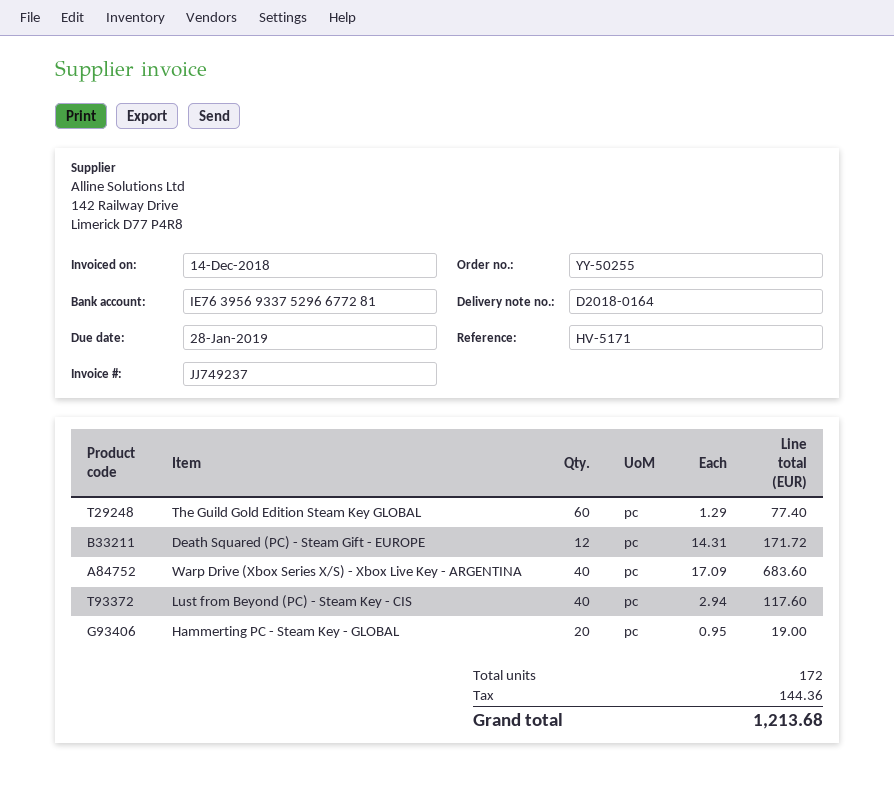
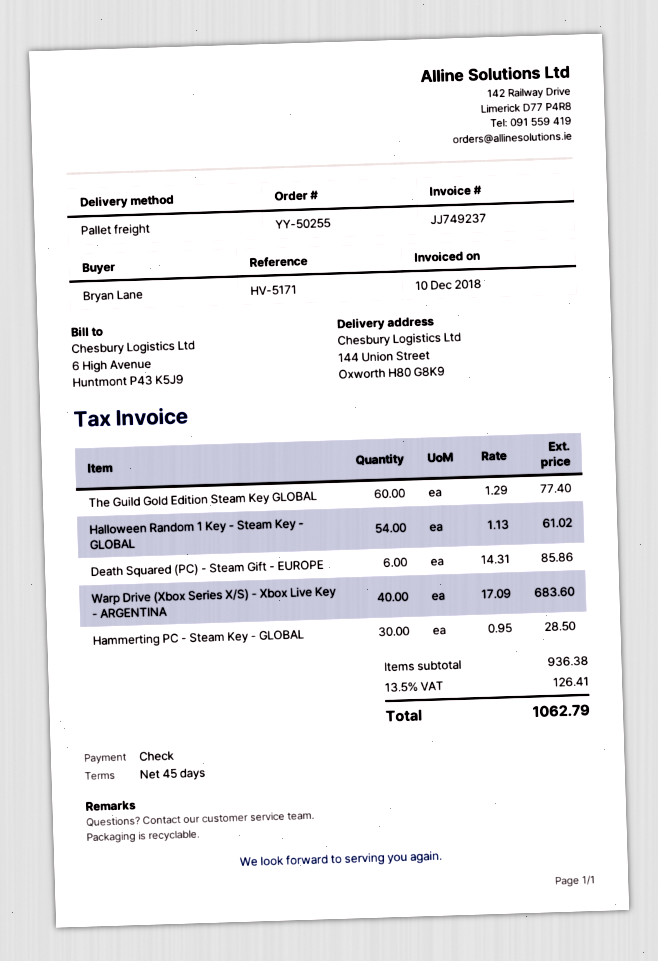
invoice date: 2018-12-14 -> 2018-12-10
Death Squared (PC) - Steam Gift - EUROPE: 12 x 14.31 = 171.72 -> 6 x 14.31 = 85.86
Lust from Beyond (PC) - Steam Key - CIS: 40 x 2.94 = 117.60 -> none
Hammerting PC - Steam Key - GLOBAL: 20 x 0.95 = 19.00 -> 30 x 0.95 = 28.50
Halloween Random 1 Key - Steam Key - GLOBAL: none -> 54 x 1.13 = 61.02
tax: 144.36 -> 126.41
total: 1213.68 -> 1062.79

